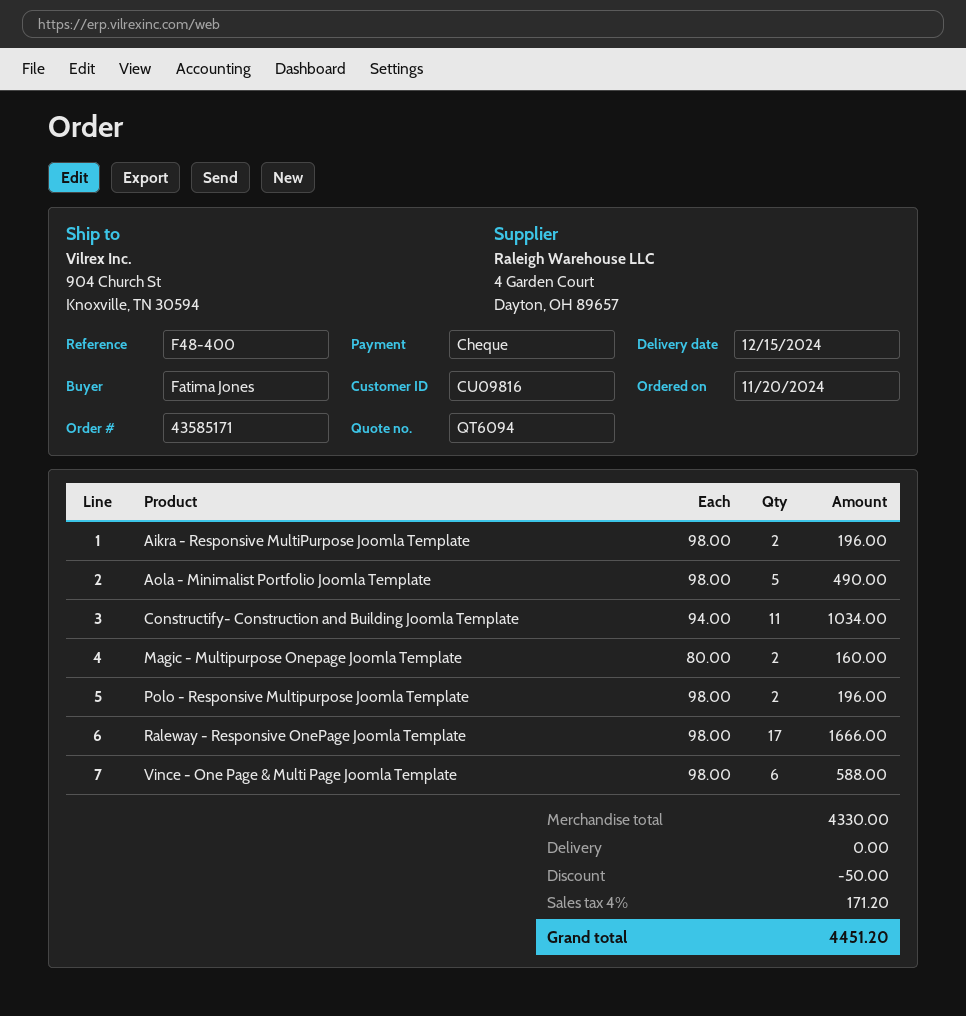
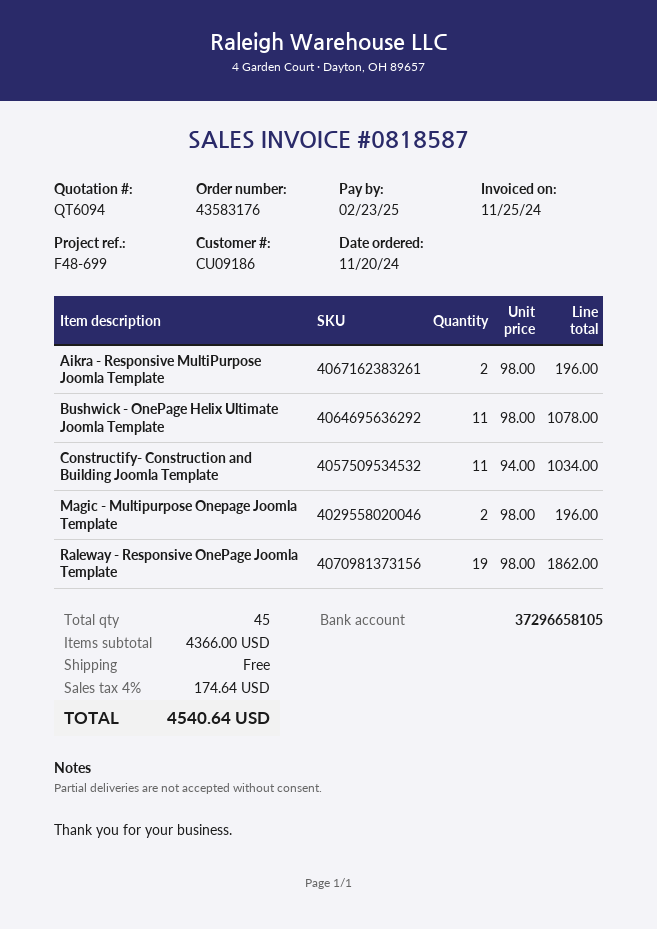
order number: 43585171 -> 43583176
customer number: CU09816 -> CU09186
reference: F48-400 -> F48-699
Aola - Minimalist Portfolio Joomla Template: 5 x 98.00 = 490.00 -> none
Magic - Multipurpose Onepage Joomla Template: 2 x 80.00 = 160.00 -> 2 x 98.00 = 196.00
Polo - Responsive Multipurpose Joomla Template: 2 x 98.00 = 196.00 -> none
Raleway - Responsive OnePage Joomla Template: 17 x 98.00 = 1666.00 -> 19 x 98.00 = 1862.00
Vince - One Page & Multi Page Joomla Template: 6 x 98.00 = 588.00 -> none
Bushwick - OnePage Helix Ultimate Joomla Template: none -> 11 x 98.00 = 1078.00
subtotal: 4330.00 -> 4366.00
discount: 50.00 -> none
tax: 4% = 171.20 -> 4% = 174.64
total: 4451.20 -> 4540.64

